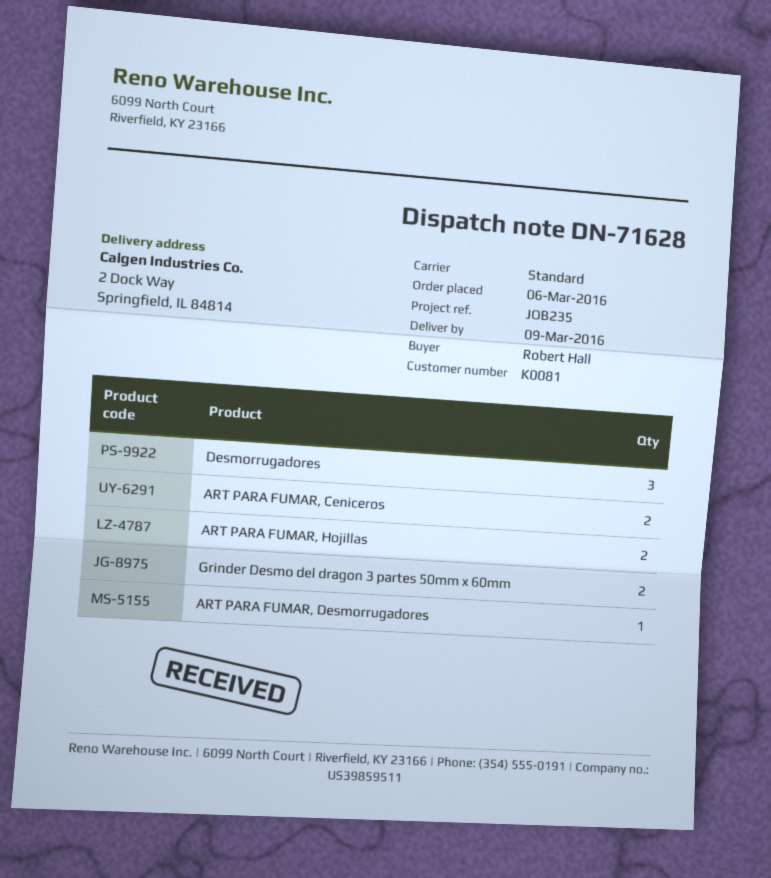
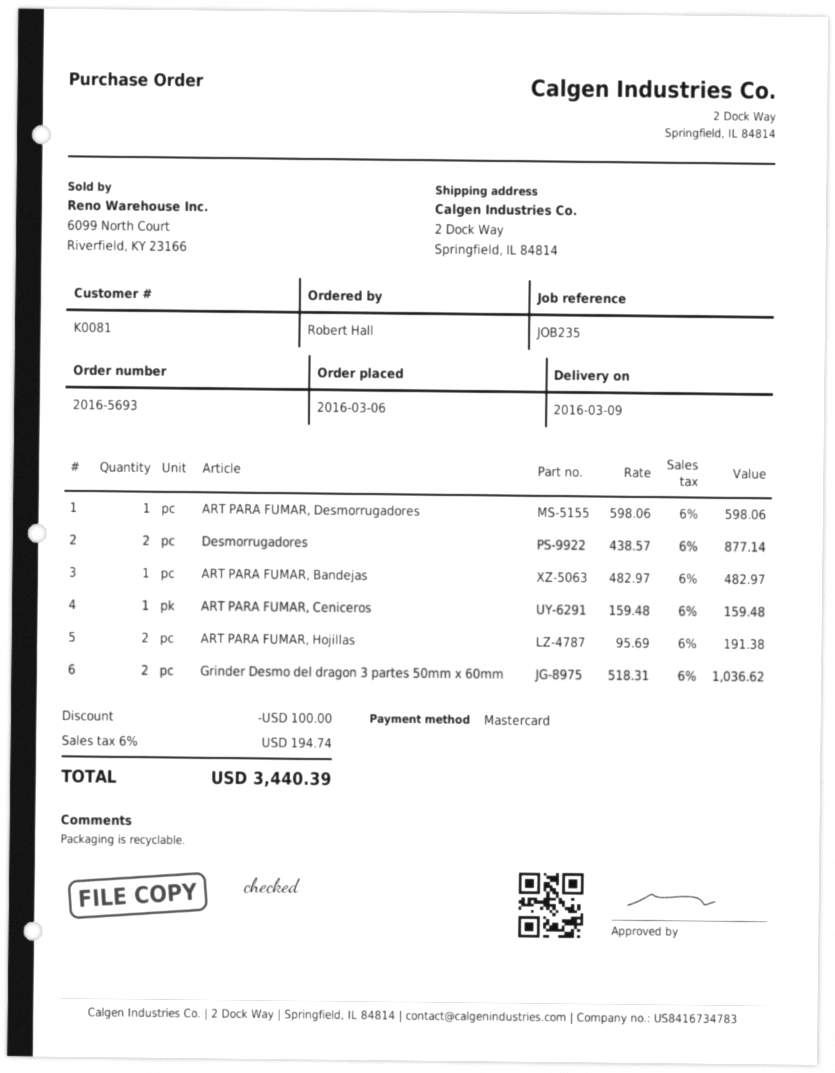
Desmorrugadores: 3 -> 2
ART PARA FUMAR, Ceniceros: 2 -> 1
ART PARA FUMAR, Bandejas: none -> 1

